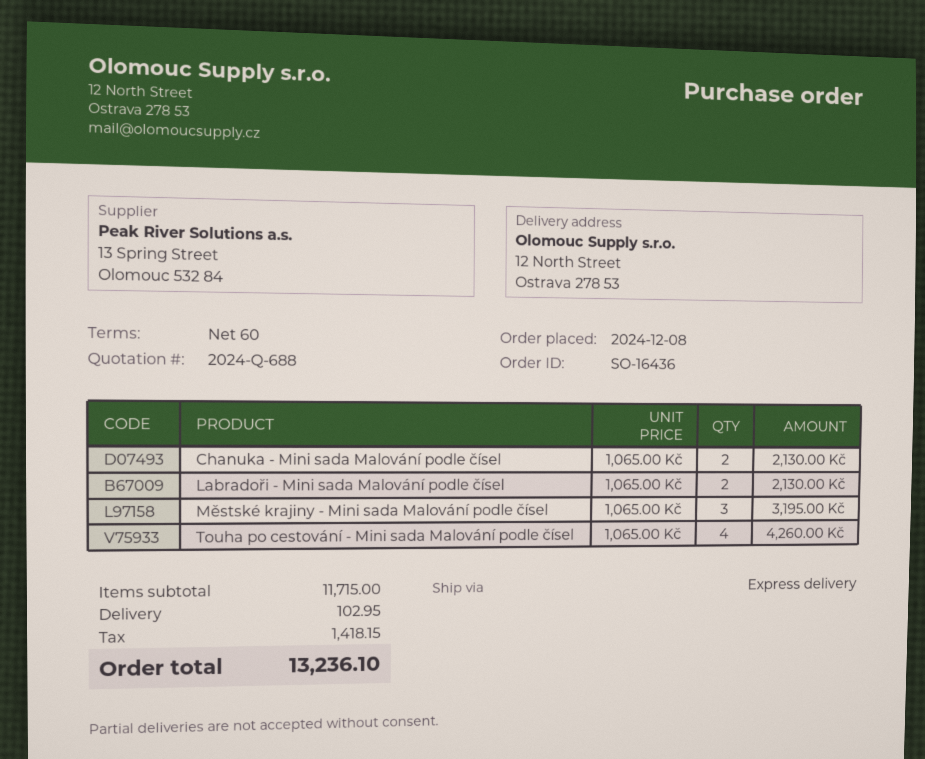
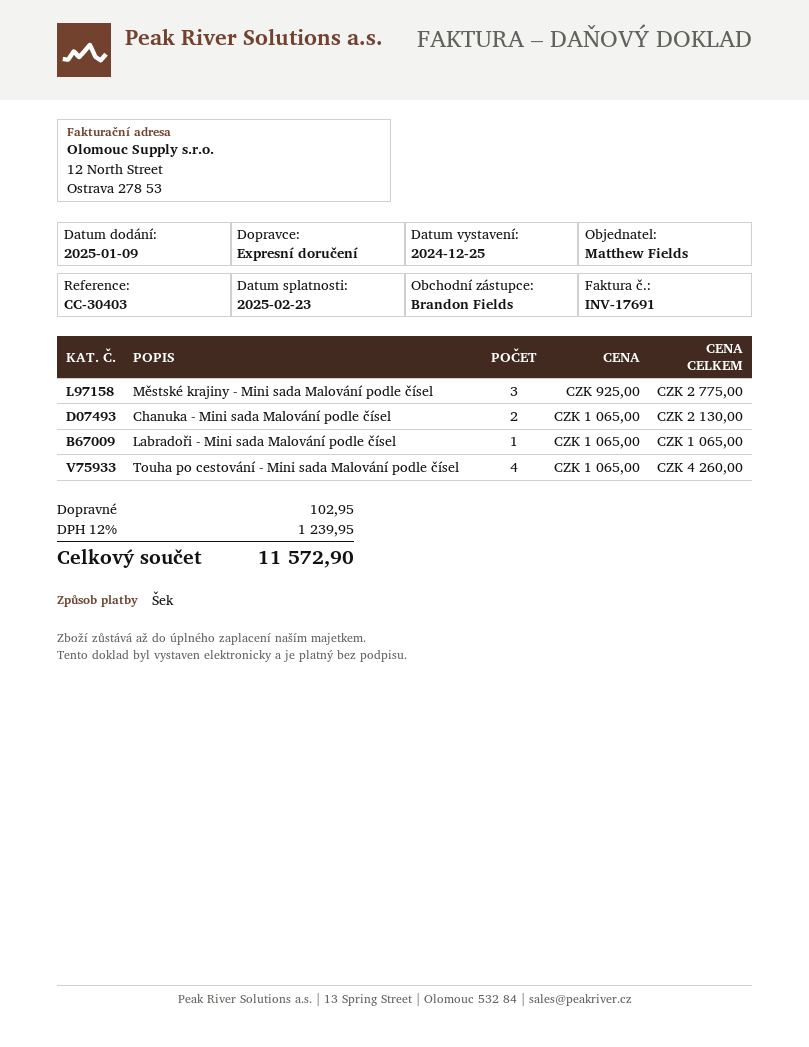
Labradoři - Mini sada Malování podle čísel: 2 x 1065.00 = 2130.00 -> 1 x 1065.00 = 1065.00
Městské krajiny - Mini sada Malování podle čísel: 3 x 1065.00 = 3195.00 -> 3 x 925.00 = 2775.00
tax: 1418.15 -> 1239.95
total: 13236.10 -> 11572.90

